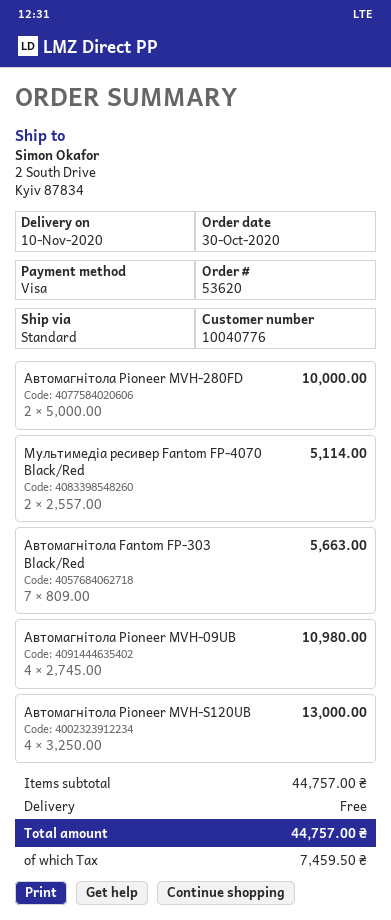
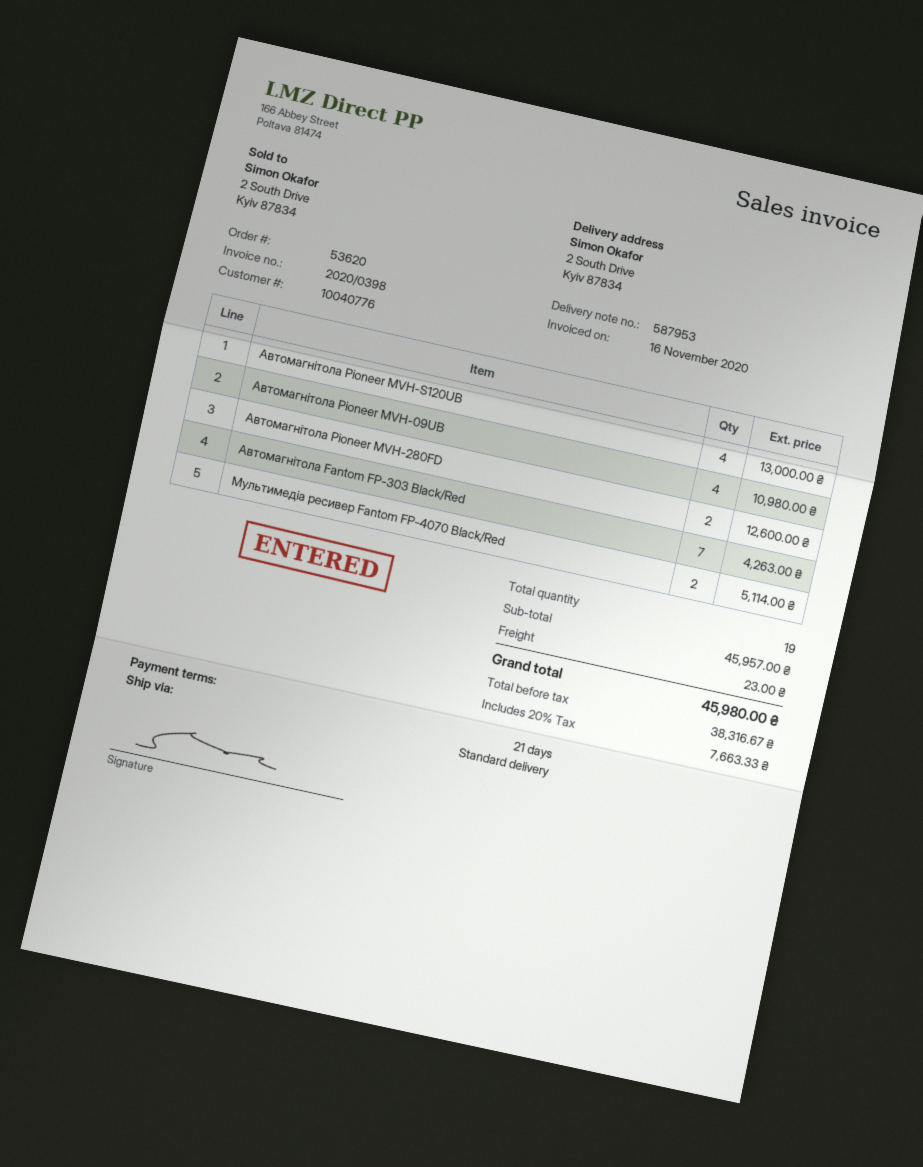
Автомагнітола Pioneer MVH-280FD: 2 for 10000.00 -> 2 for 12600.00
Автомагнітола Fantom FP-303 Black/Red: 7 for 5663.00 -> 7 for 4263.00
subtotal: 44757.00 -> 45957.00
shipping: 0.00 -> 23.00
tax: 7459.50 -> 7663.33
total: 44757.00 -> 45980.00

